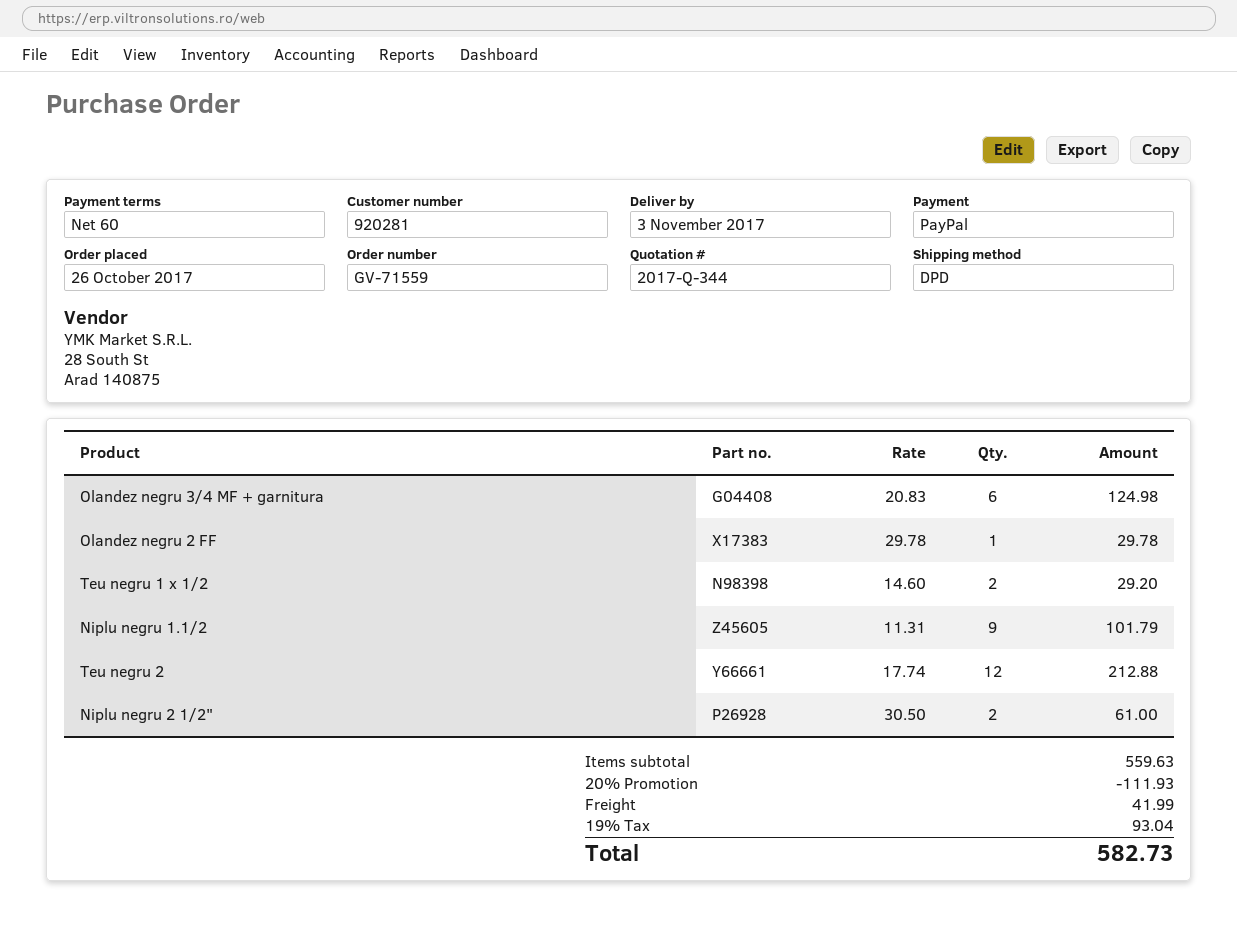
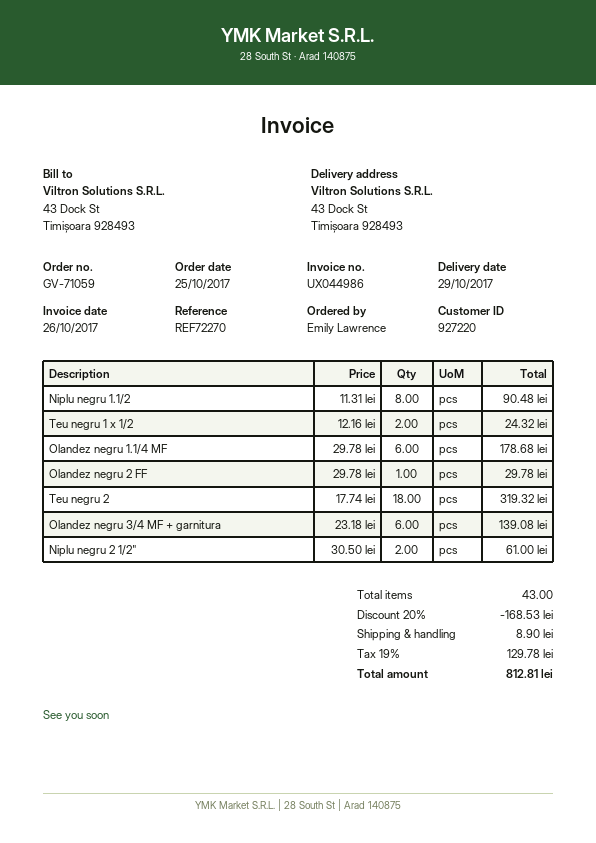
order number: GV-71559 -> GV-71059
order date: 2017-10-26 -> 2017-10-25
delivery date: 2017-11-03 -> 2017-10-29
customer number: 920281 -> 927220
Olandez negru 3/4 MF + garnitura: 6 x 20.83 = 124.98 -> 6 x 23.18 = 139.08
Teu negru 1 x 1/2: 2 x 14.60 = 29.20 -> 2 x 12.16 = 24.32
Niplu negru 1.1/2: 9 x 11.31 = 101.79 -> 8 x 11.31 = 90.48
Teu negru 2: 12 x 17.74 = 212.88 -> 18 x 17.74 = 319.32
Olandez negru 1.1/4 MF: none -> 6 x 29.78 = 178.68
discount: 20% = 111.93 -> 20% = 168.53
shipping: 41.99 -> 8.90
tax: 19% = 93.04 -> 19% = 129.78
total: 582.73 -> 812.81

